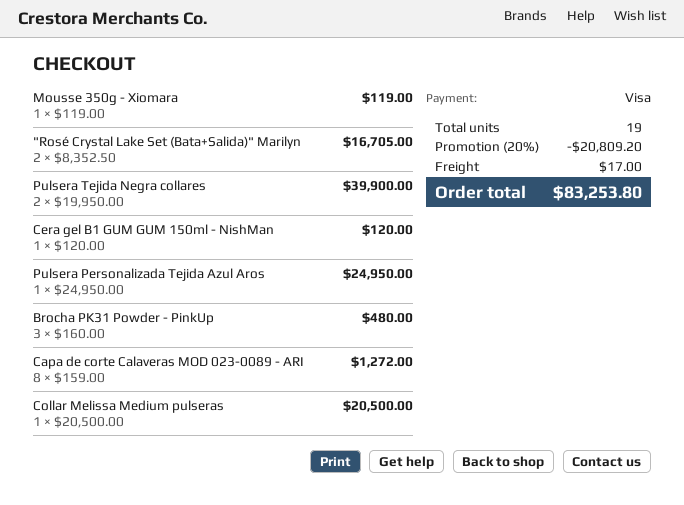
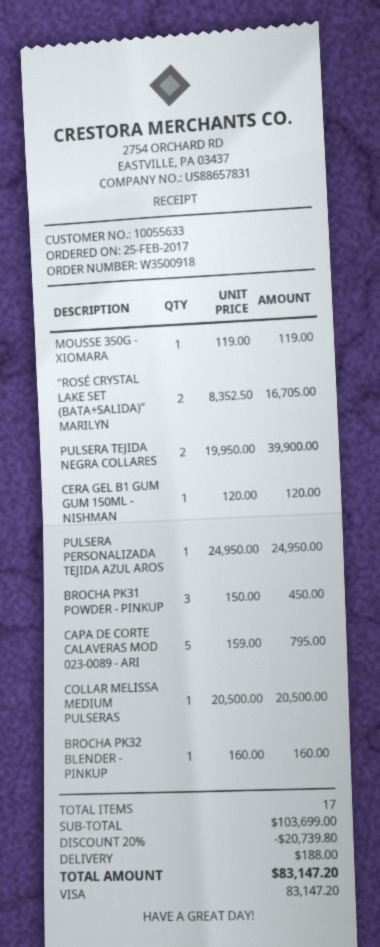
Brocha PK31 Powder - PinkUp: 3 x 160.00 = 480.00 -> 3 x 150.00 = 450.00
Capa de corte Calaveras MOD 023-0089 - ARI: 8 x 159.00 = 1272.00 -> 5 x 159.00 = 795.00
BROCHA PK32 BLENDER - PINKUP: none -> 1 x 160.00 = 160.00
total quantity: 19 -> 17
discount: 20% = 20809.20 -> 20% = 20739.80
shipping: 17.00 -> 188.00
total: 83253.80 -> 83147.20

